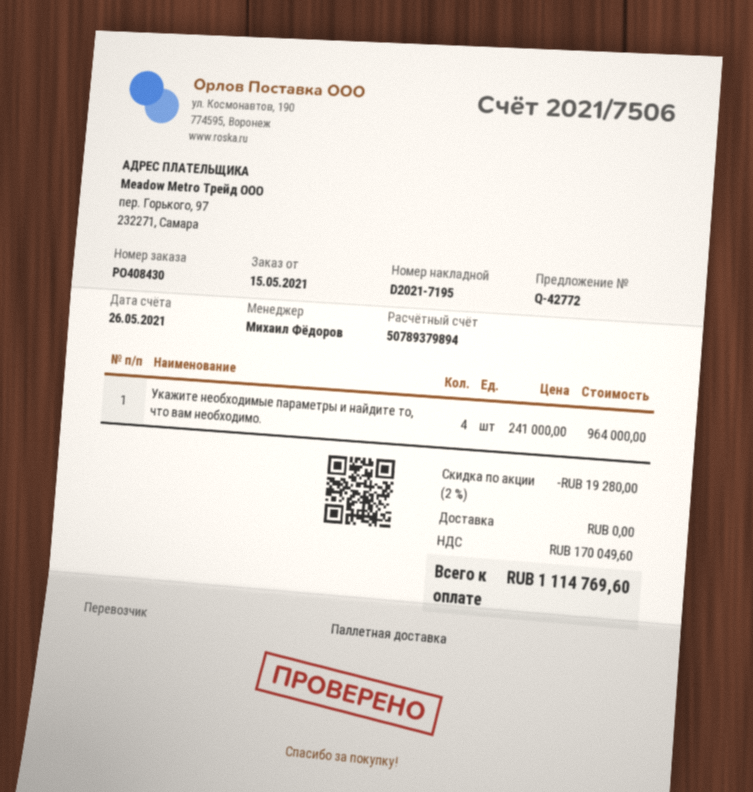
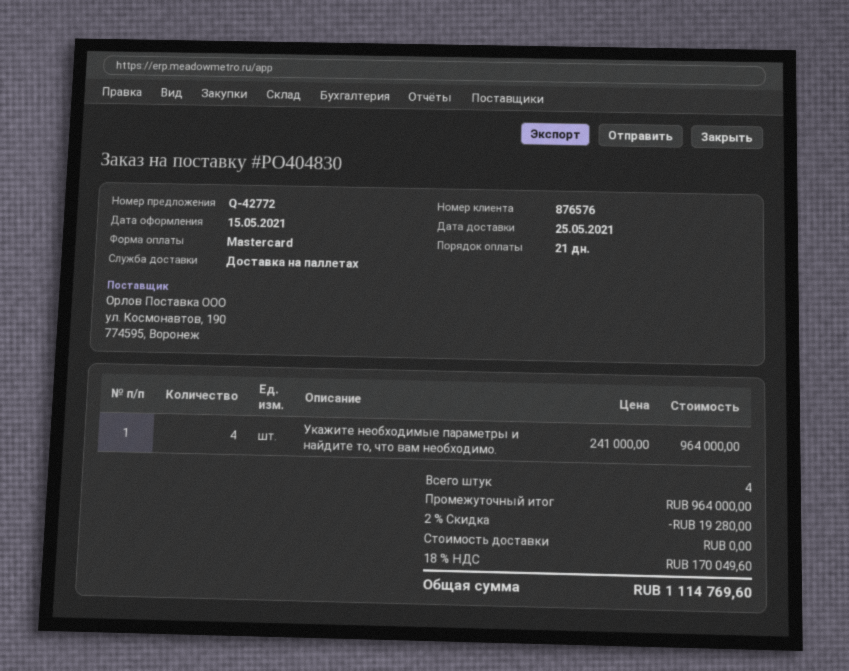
order number: PO408430 -> PO404830

